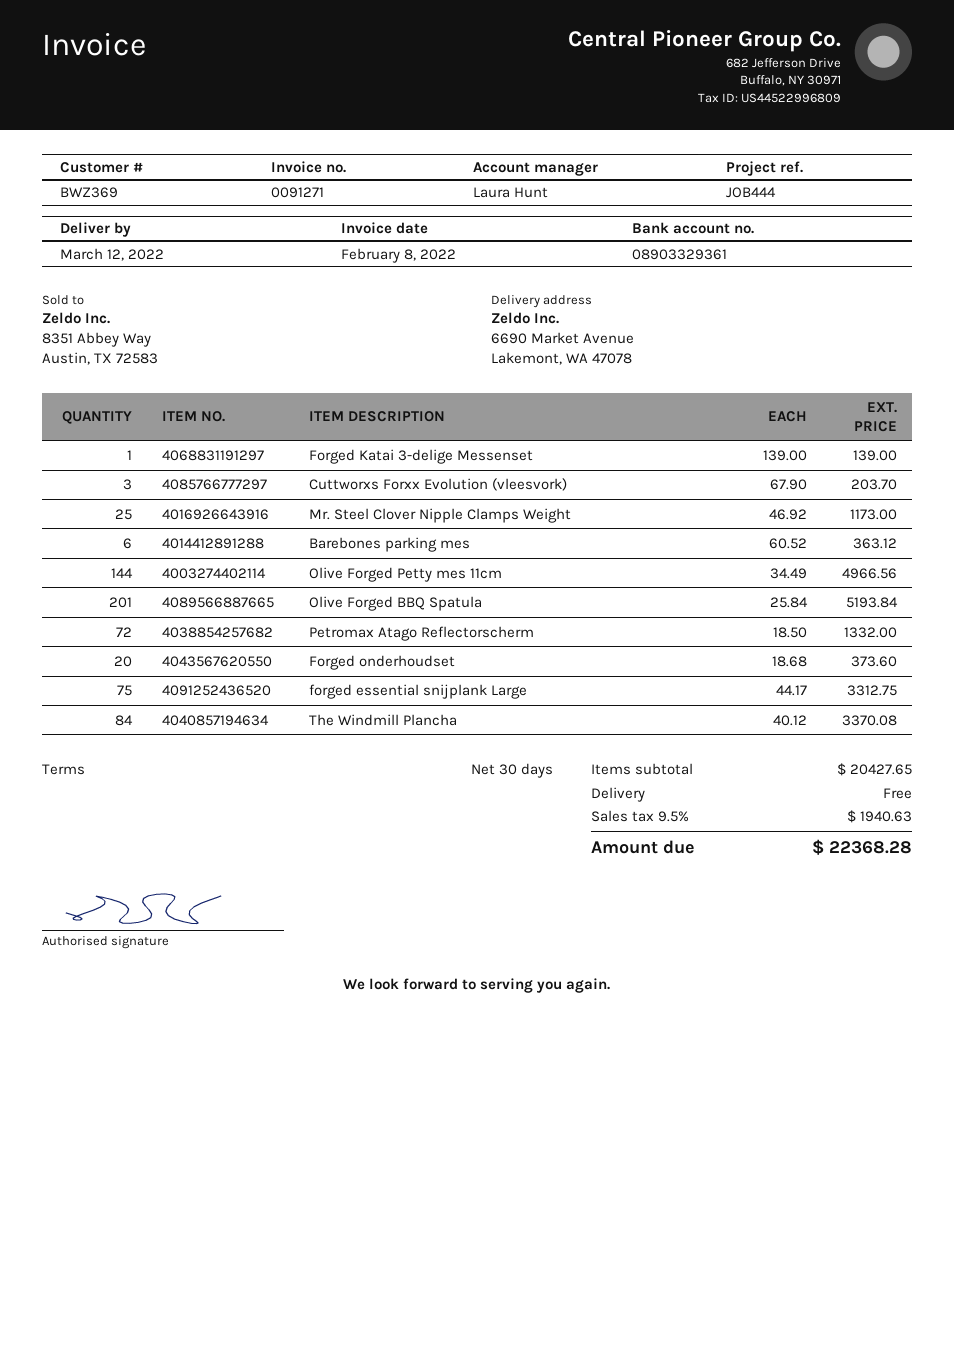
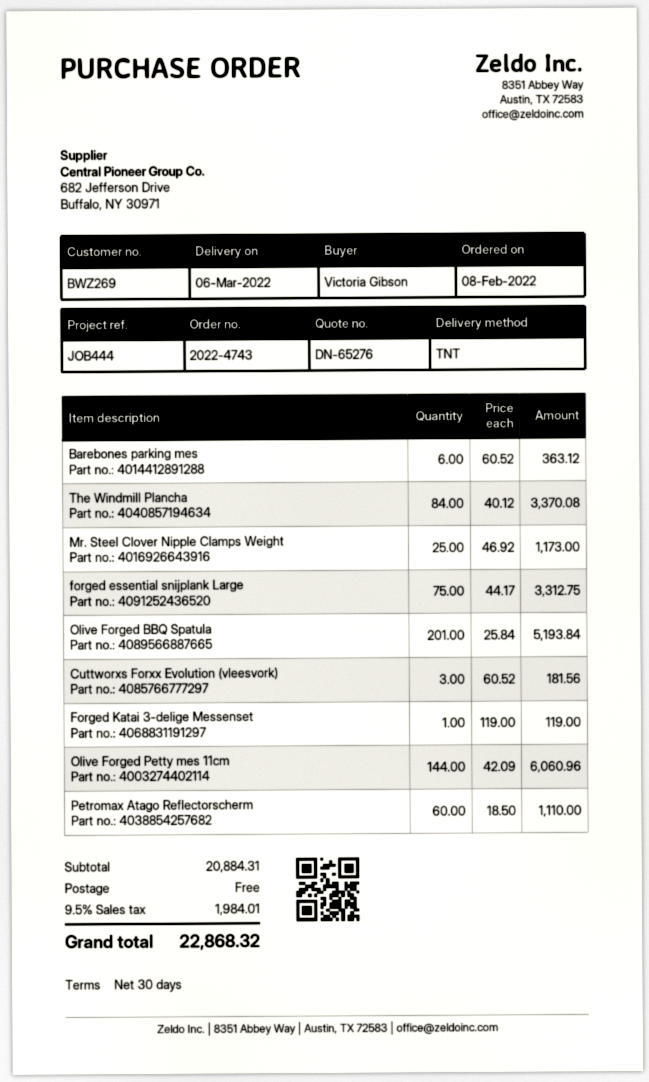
delivery date: 2022-03-12 -> 2022-03-06
customer number: BWZ369 -> BWZ269
Forged Katai 3-delige Messenset: 1 x 139.00 = 139.00 -> 1 x 119.00 = 119.00
Cuttworxs Forxx Evolution (vleesvork): 3 x 67.90 = 203.70 -> 3 x 60.52 = 181.56
Olive Forged Petty mes 11cm: 144 x 34.49 = 4966.56 -> 144 x 42.09 = 6060.96
Petromax Atago Reflectorscherm: 72 x 18.50 = 1332.00 -> 60 x 18.50 = 1110.00
Forged onderhoudset: 20 x 18.68 = 373.60 -> none
subtotal: 20427.65 -> 20884.31
tax: 9.5% = 1940.63 -> 9.5% = 1984.01
total: 22368.28 -> 22868.32

